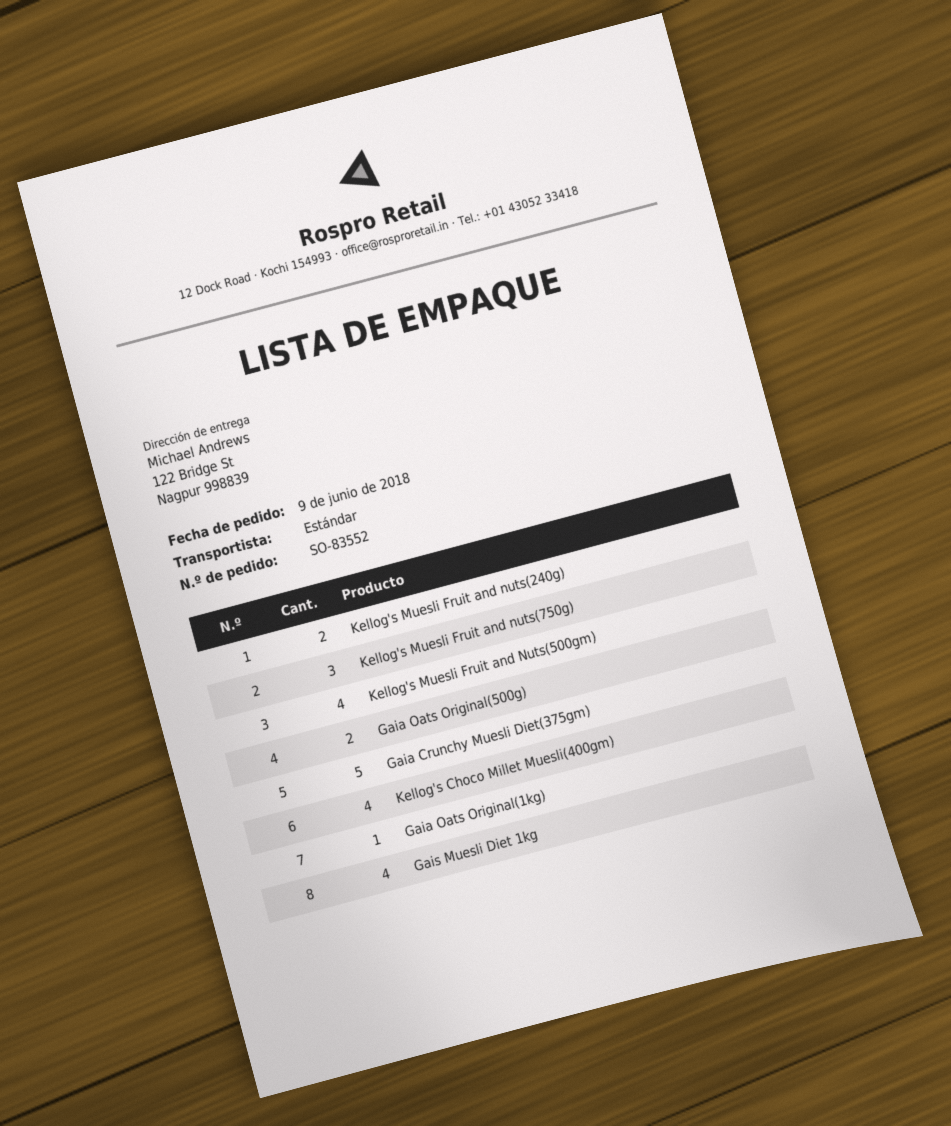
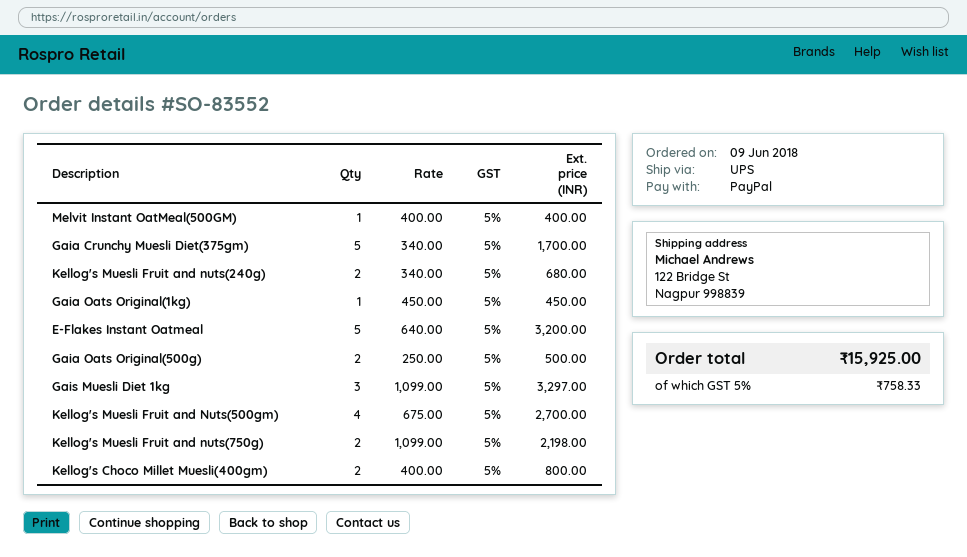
shipping method: standard -> UPS
Kellog's Muesli Fruit and nuts(750g): 3 -> 2
Kellog's Choco Millet Muesli(400gm): 4 -> 2
Gais Muesli Diet 1kg: 4 -> 3
Melvit Instant OatMeal(500GM): none -> 1
E-Flakes Instant Oatmeal: none -> 5

